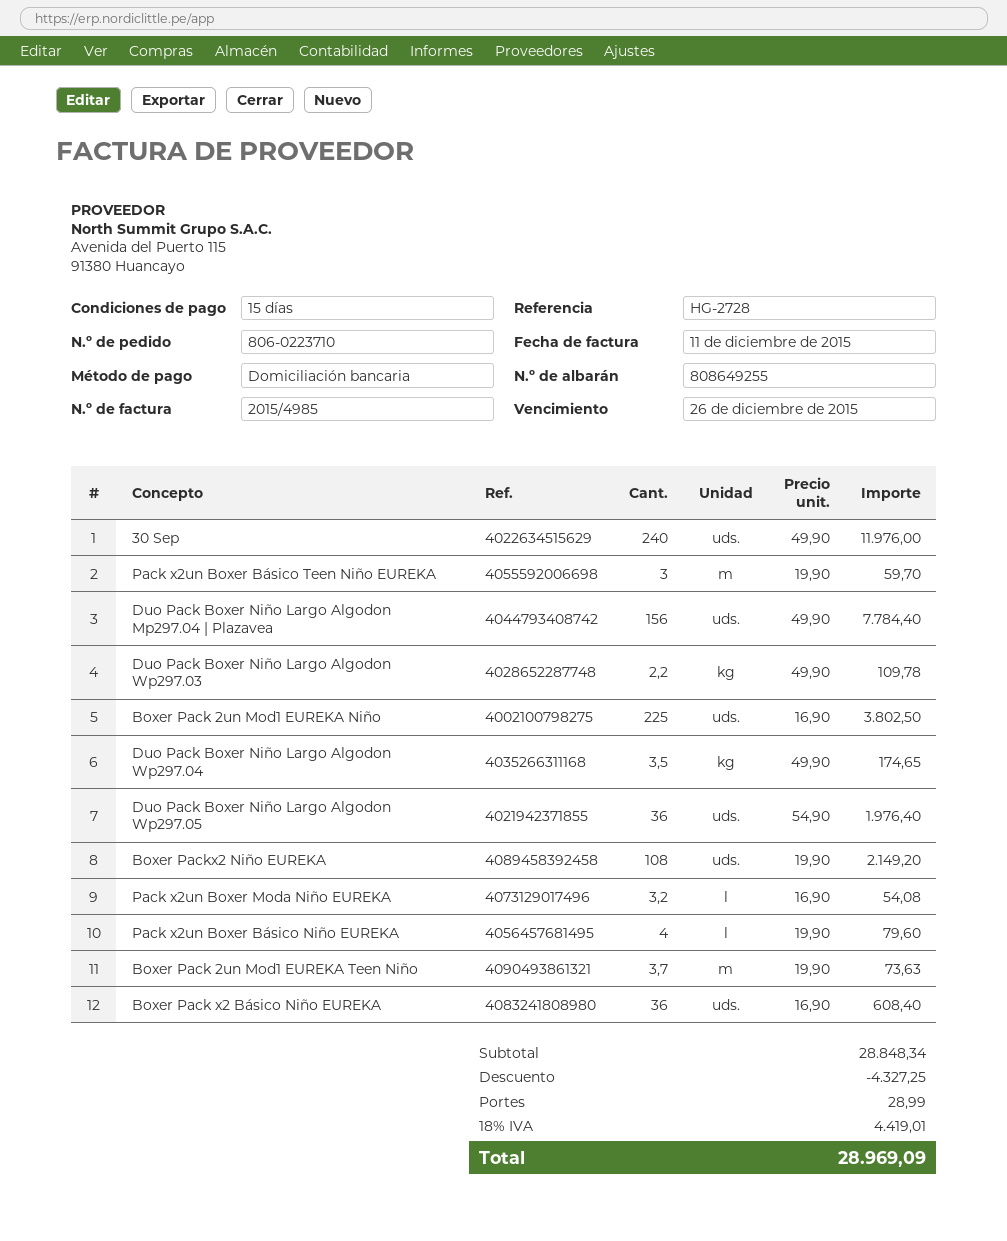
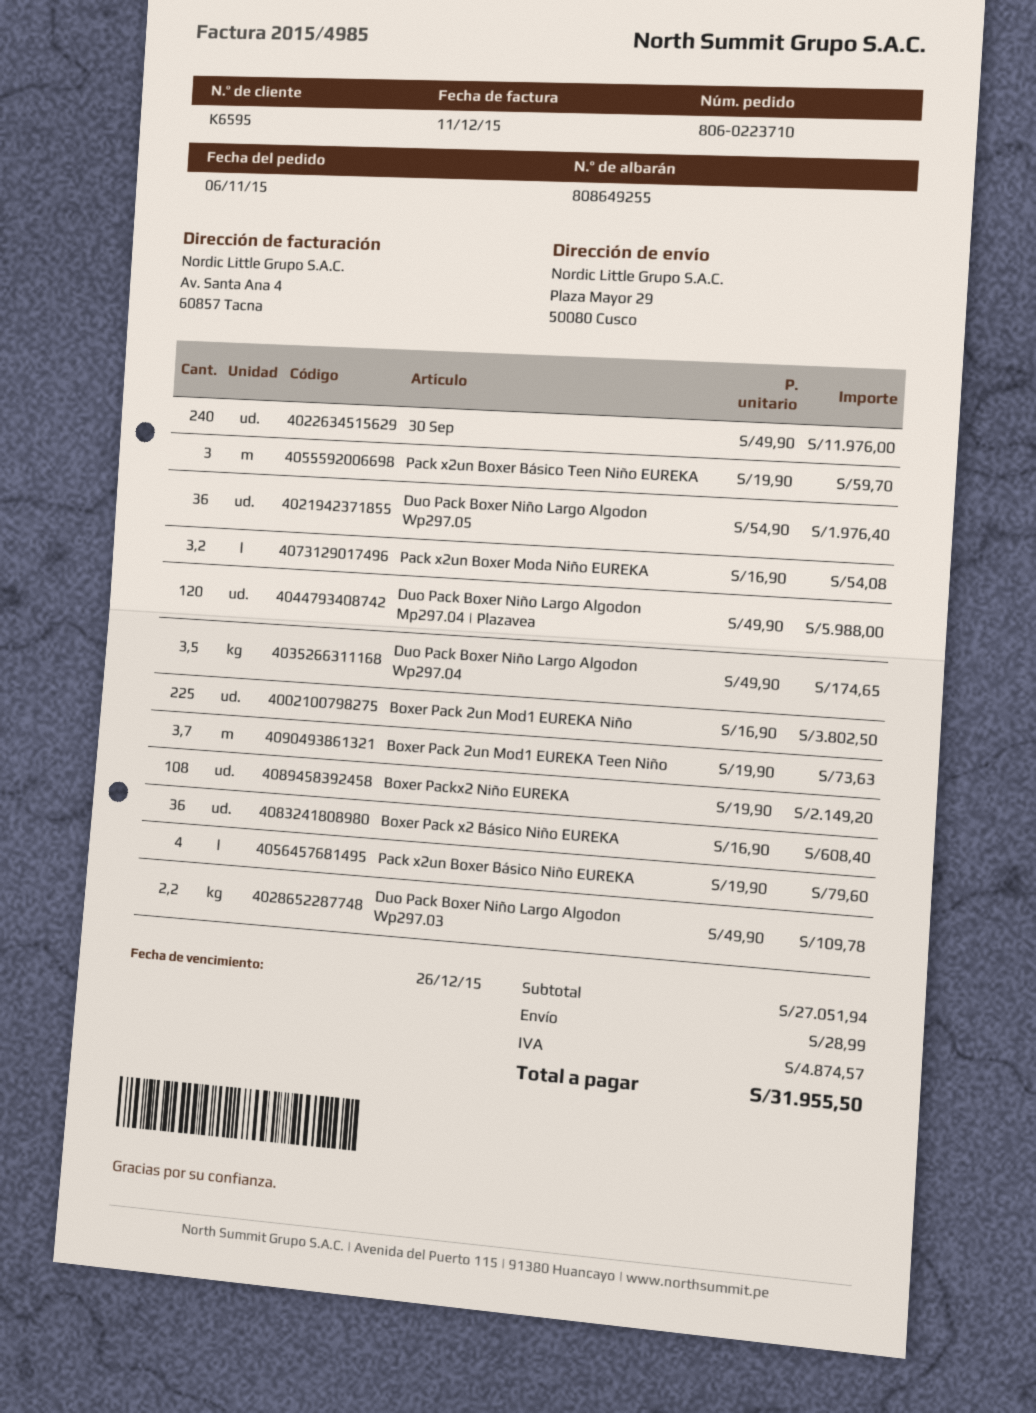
Duo Pack Boxer Niño Largo Algodon Mp297.04 | Plazavea: 156 x 49.90 = 7784.40 -> 120 x 49.90 = 5988.00
subtotal: 28848.34 -> 27051.94
discount: 4327.25 -> none
tax: 4419.01 -> 4874.57
total: 28969.09 -> 31955.50

